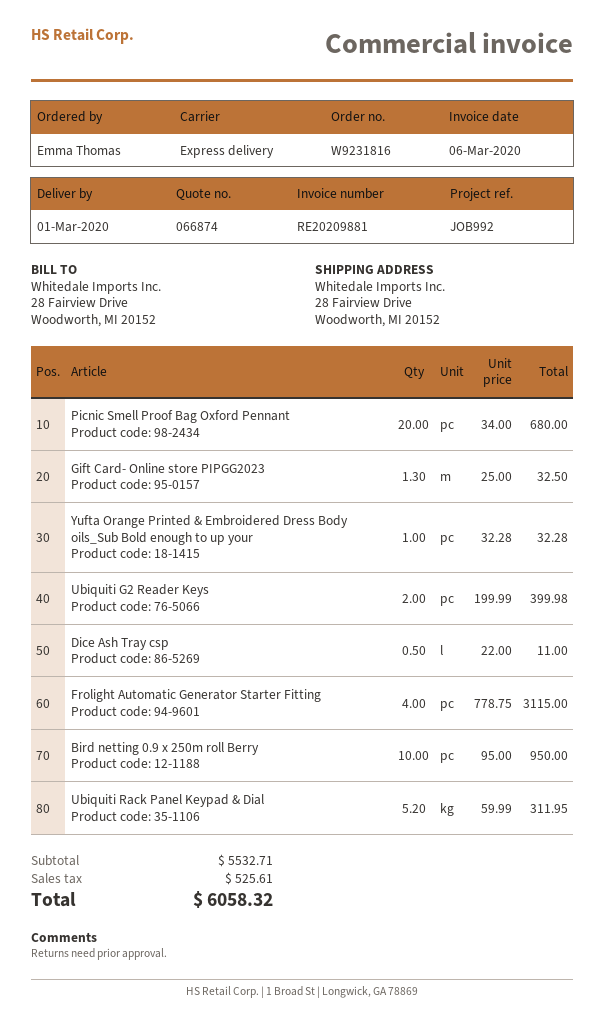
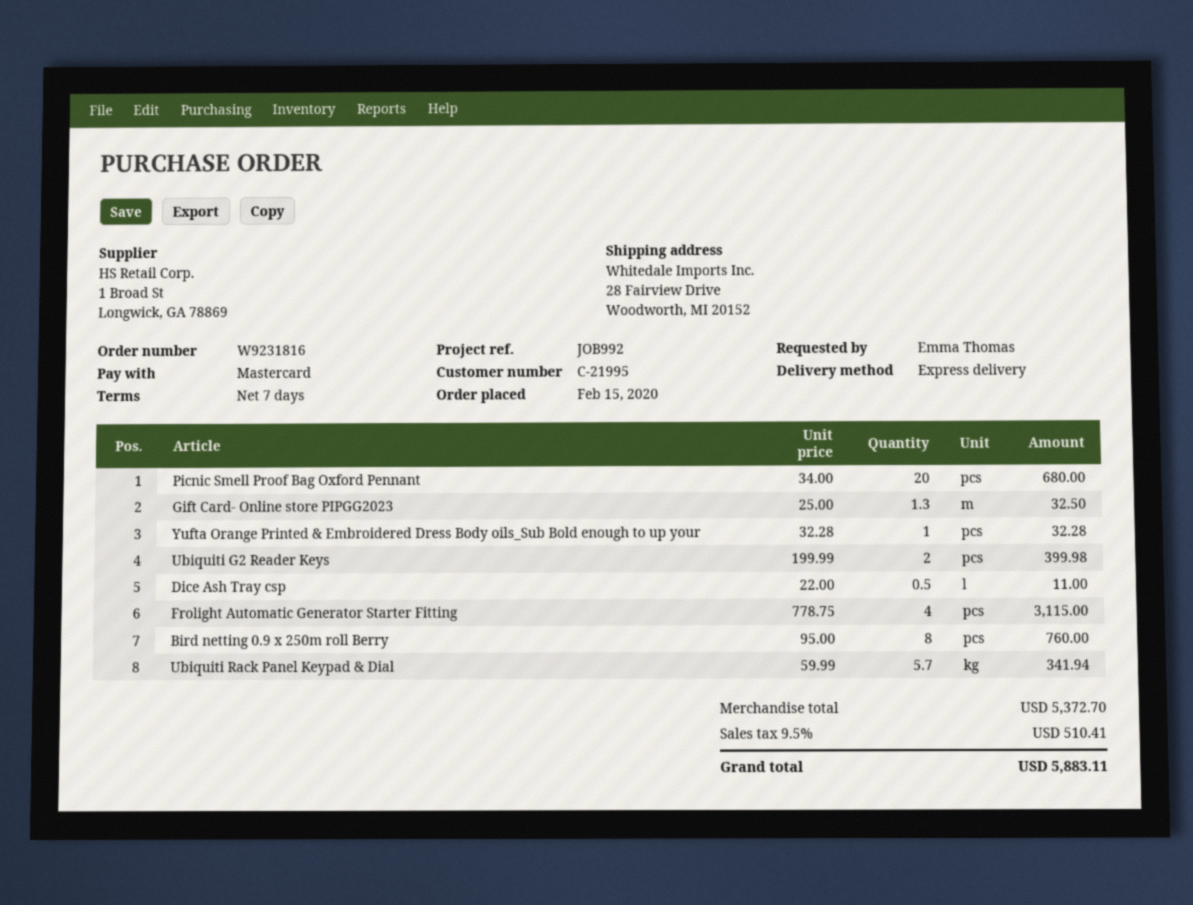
Bird netting 0.9 x 250m roll Berry: 10 x 95.00 = 950.00 -> 8 x 95.00 = 760.00
Ubiquiti Rack Panel Keypad & Dial: 5.2 x 59.99 = 311.95 -> 5.7 x 59.99 = 341.94
subtotal: 5532.71 -> 5372.70
tax: 525.61 -> 510.41
total: 6058.32 -> 5883.11

